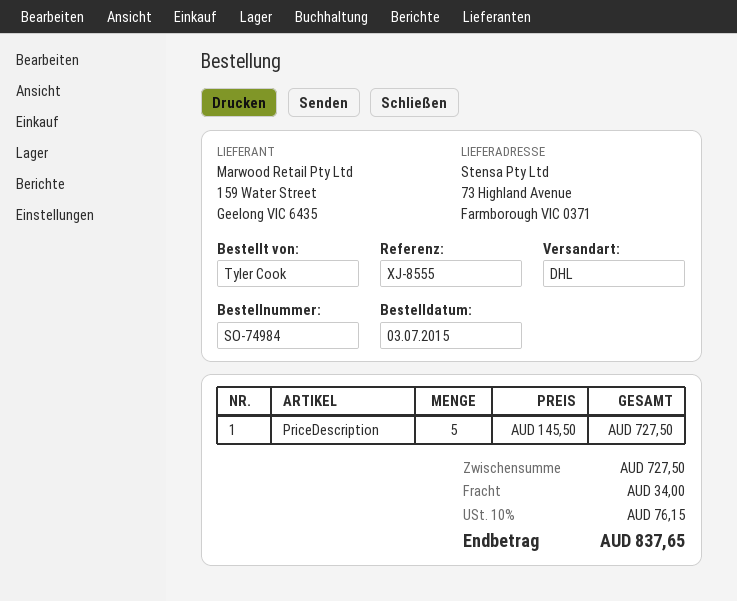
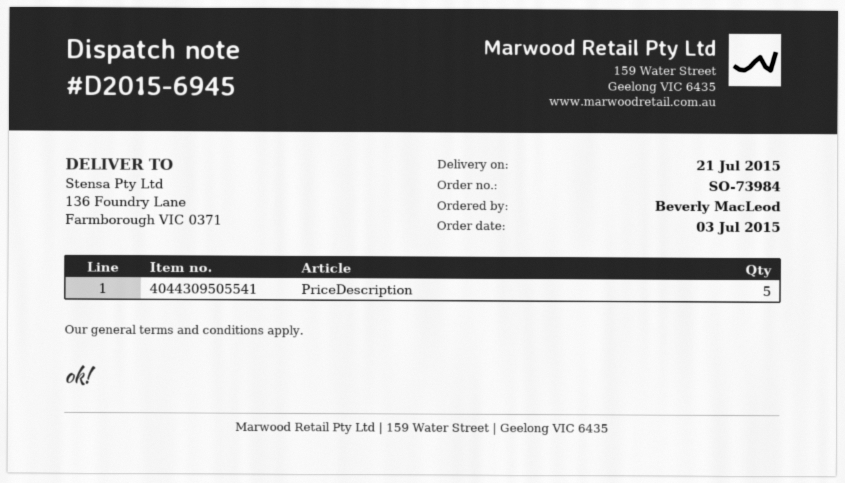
order number: SO-74984 -> SO-73984
ordered by: Tyler Cook -> Beverly MacLeod
ship to: 73 Highland Avenue, Farmborough VIC 0371 -> 136 Foundry Lane, Farmborough VIC 0371

